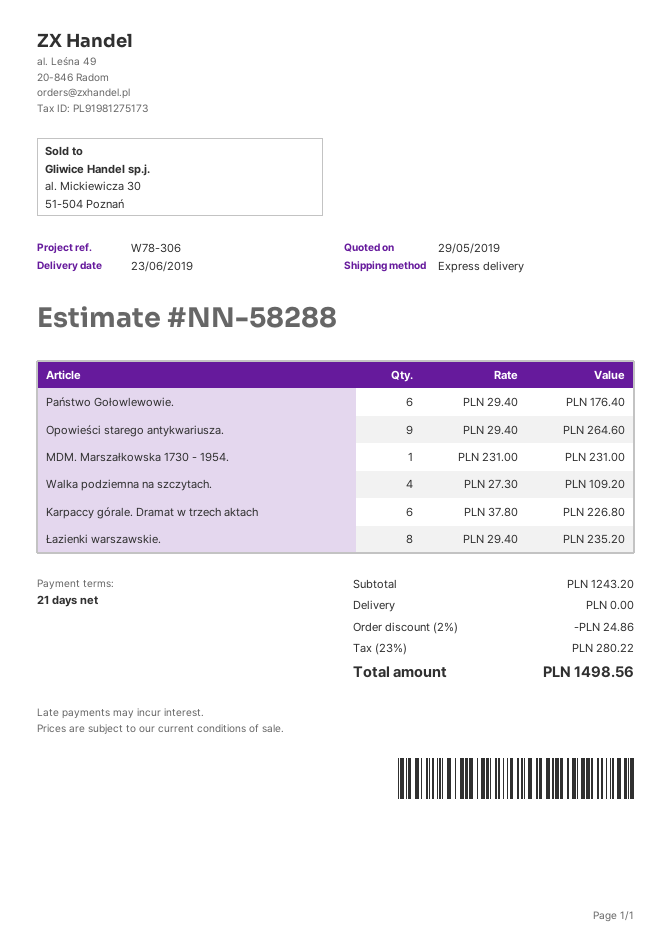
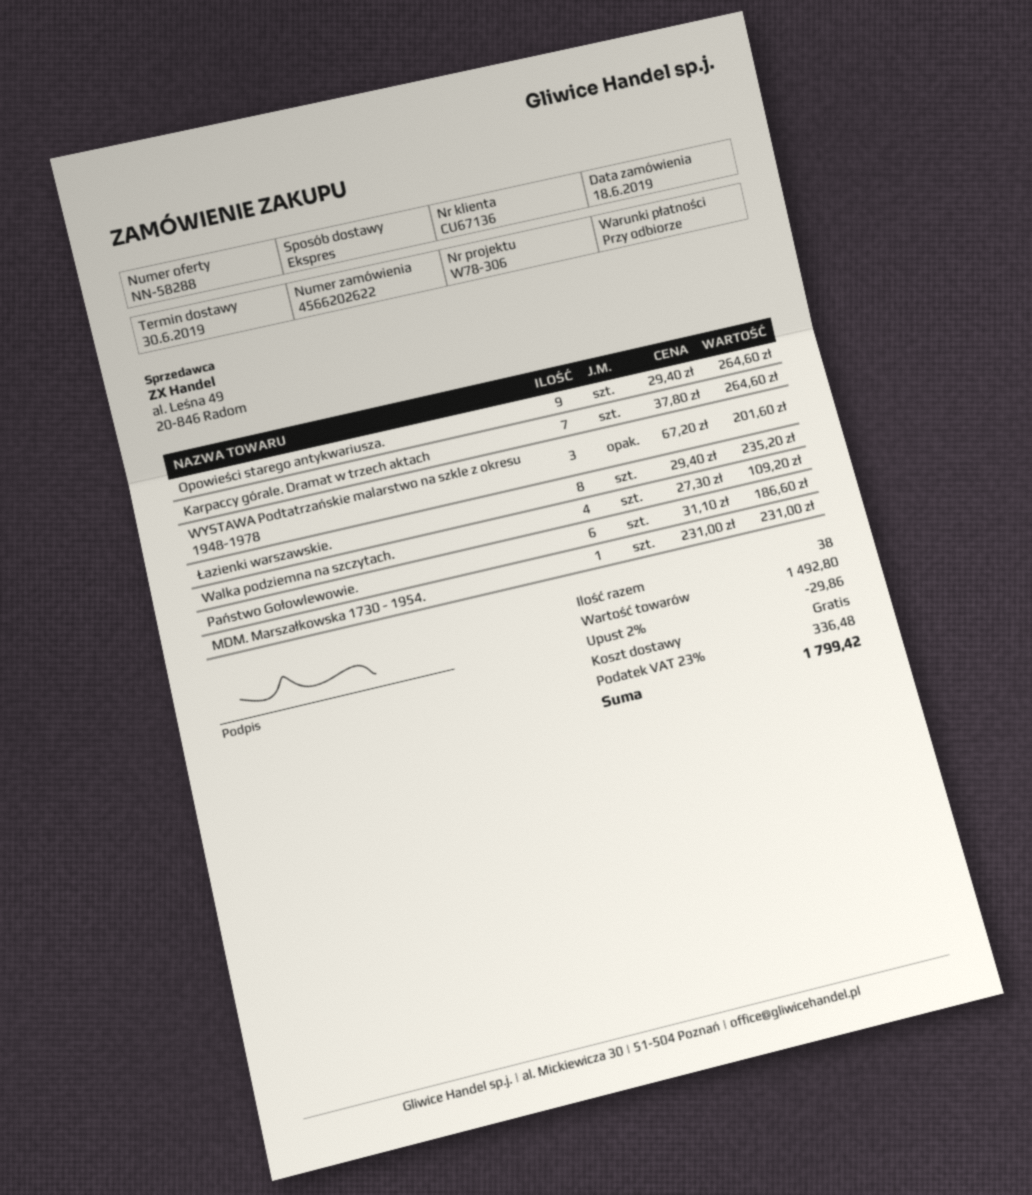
delivery date: 2019-06-23 -> 2019-06-30
payment terms: 21 days -> on receipt
Państwo Gołowlewowie.: 6 x 29.40 = 176.40 -> 6 x 31.10 = 186.60
Karpaccy górale. Dramat w trzech aktach: 6 x 37.80 = 226.80 -> 7 x 37.80 = 264.60
WYSTAWA Podtatrzańskie malarstwo na szkle z okresu 1948-1978: none -> 3 x 67.20 = 201.60
subtotal: 1243.20 -> 1492.80
discount: 2% = 24.86 -> 2% = 29.86
tax: 23% = 280.22 -> 23% = 336.48
total: 1498.56 -> 1799.42

